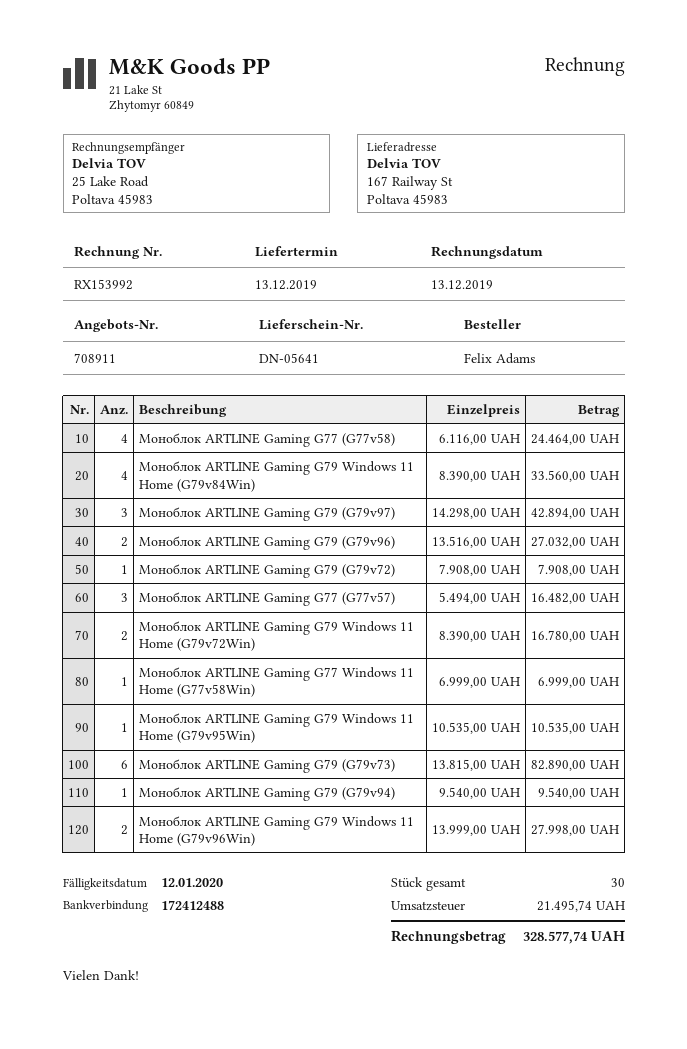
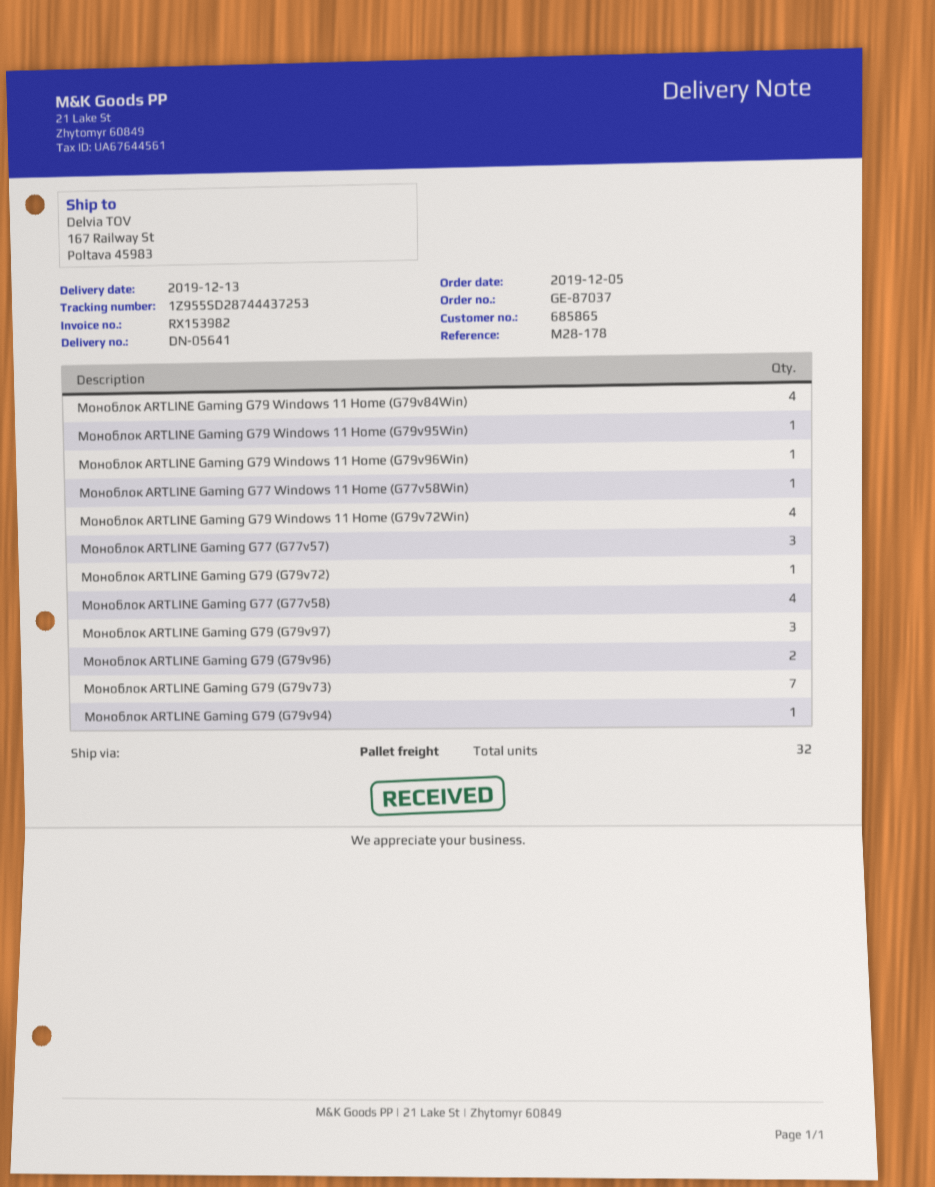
invoice number: RX153992 -> RX153982
Моноблок ARTLINE Gaming G79 Windows 11 Home (G79v72Win): 2 -> 4
Моноблок ARTLINE Gaming G79 (G79v73): 6 -> 7
Моноблок ARTLINE Gaming G79 Windows 11 Home (G79v96Win): 2 -> 1
total quantity: 30 -> 32

